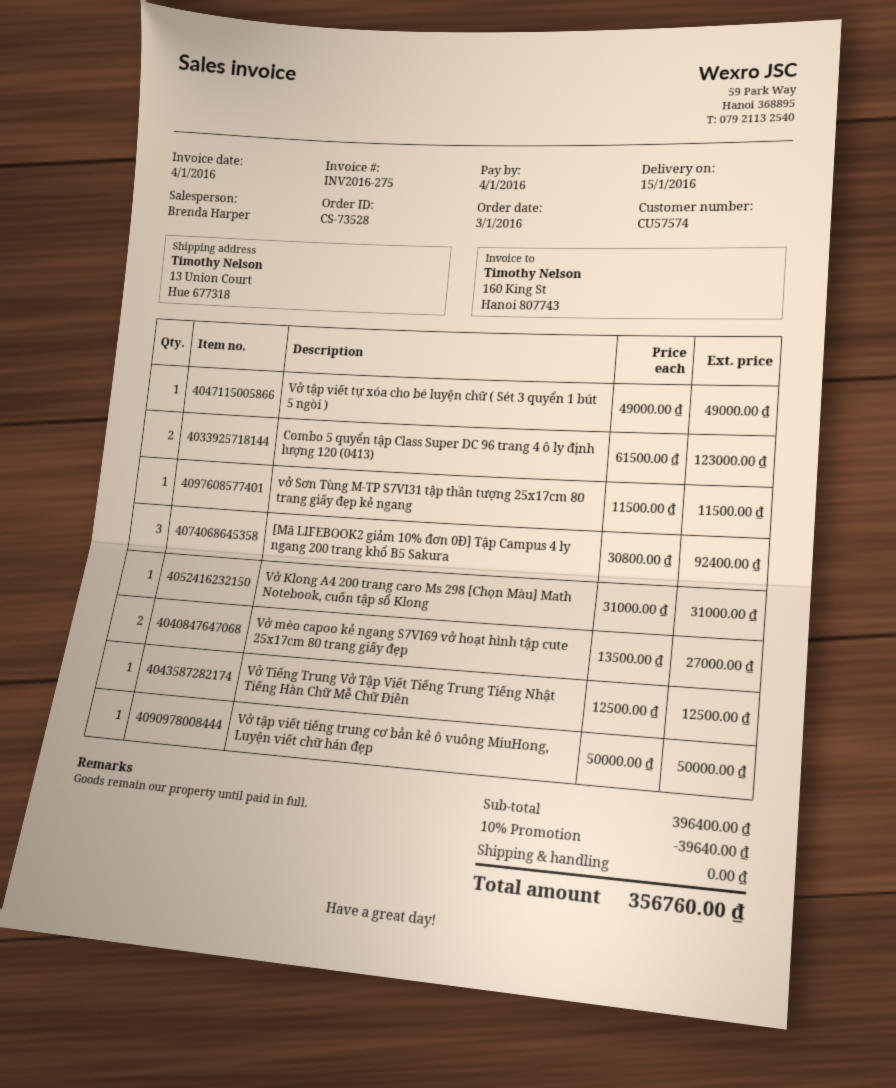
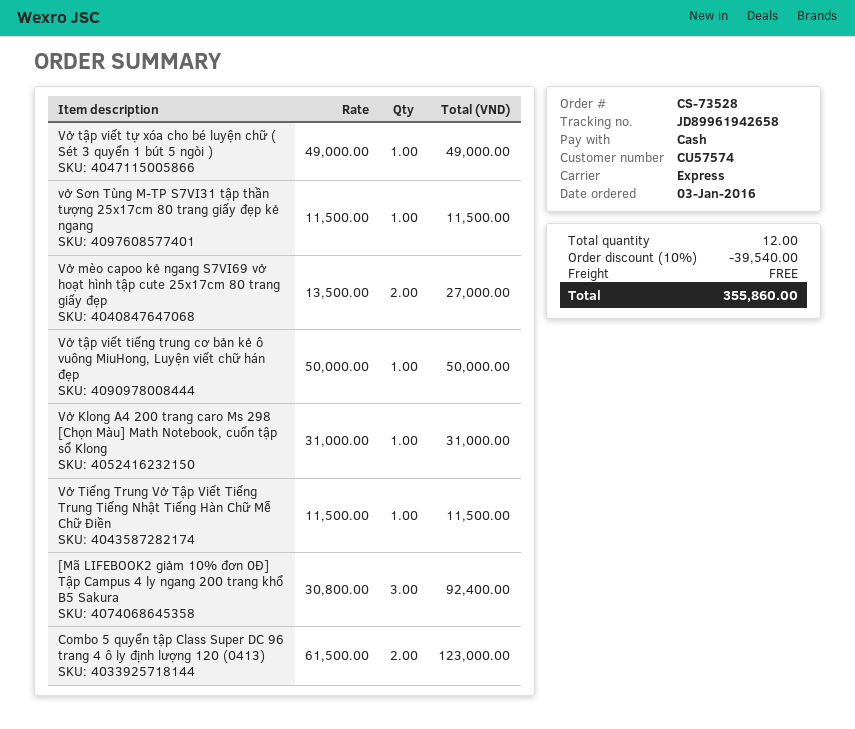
Vở Tiếng Trung Vở Tập Viết Tiếng Trung Tiếng Nhật Tiếng Hàn Chữ Mễ Chữ Điền: 1 x 12500.00 = 12500.00 -> 1 x 11500.00 = 11500.00
discount: 10% = 39640.00 -> 10% = 39540.00
total: 356760.00 -> 355860.00

